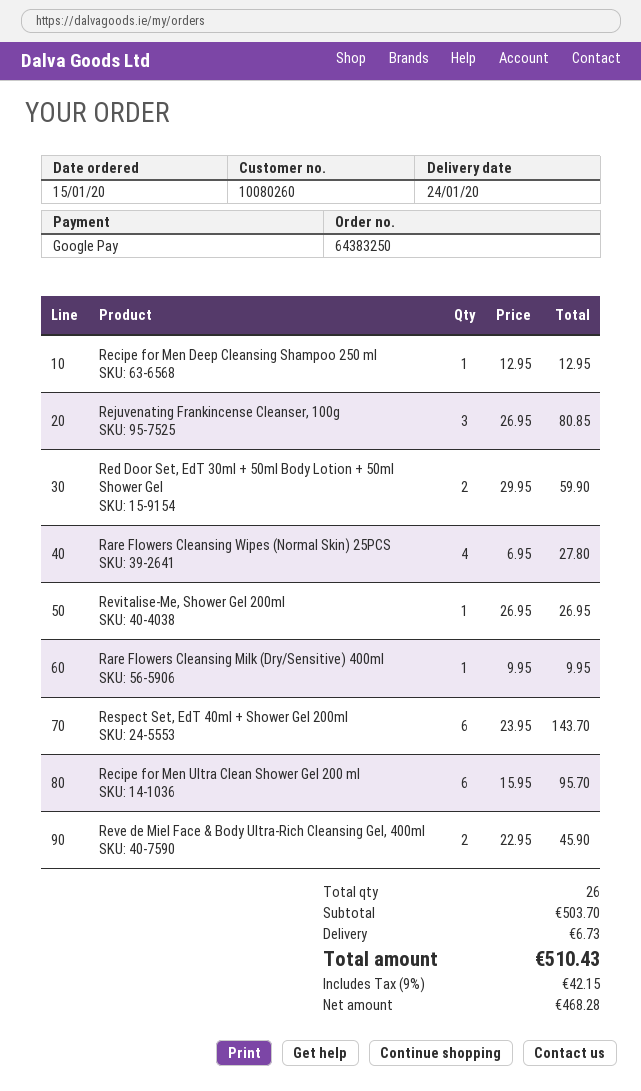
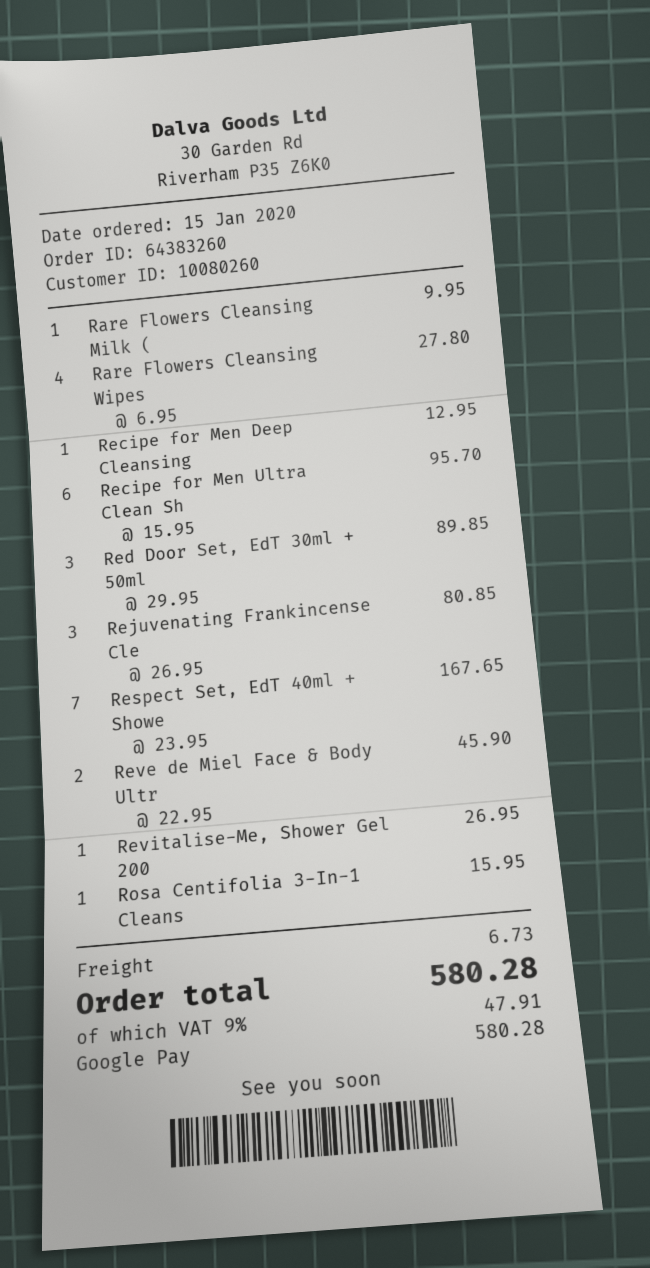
order number: 64383250 -> 64383260
Red Door Set, EdT 30ml + 50ml Body Lotion + 50ml Shower Gel: 2 x 29.95 = 59.90 -> 3 x 29.95 = 89.85
Respect Set, EdT 40ml + Shower Gel 200ml: 6 x 23.95 = 143.70 -> 7 x 23.95 = 167.65
Rosa Centifolia 3-In-1 Cleans: none -> 1 x 15.95 = 15.95
tax: 9% = 42.15 -> 9% = 47.91
total: 510.43 -> 580.28

